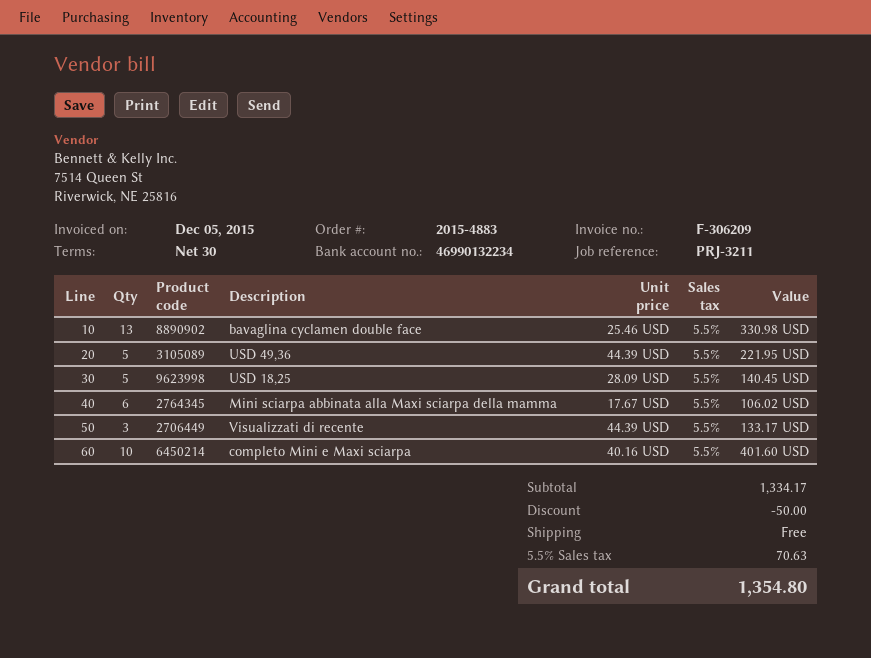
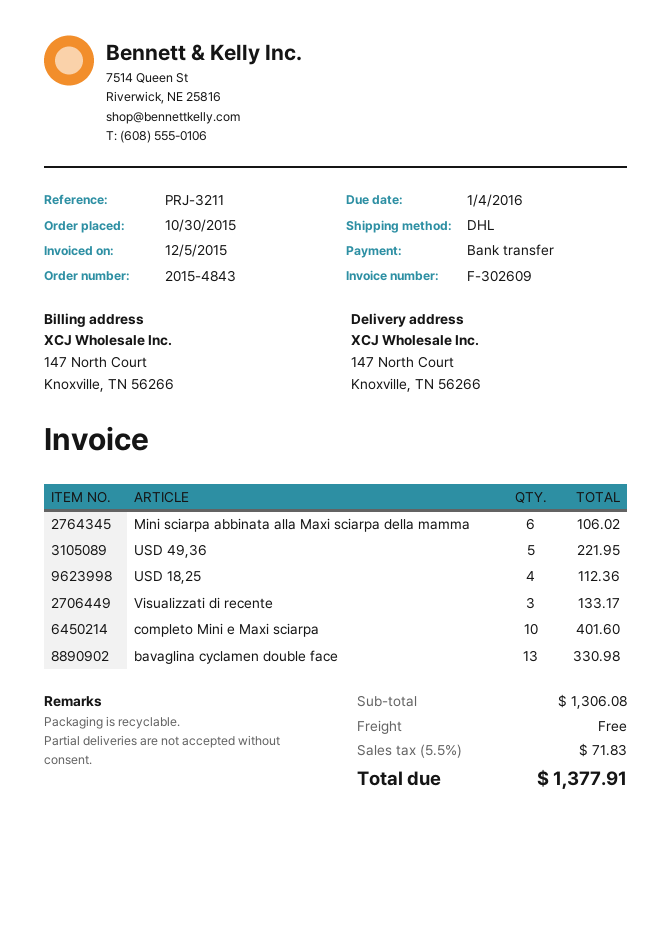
order number: 2015-4883 -> 2015-4843
invoice number: F-306209 -> F-302609
USD 18,25: 5 for 140.45 -> 4 for 112.36
subtotal: 1334.17 -> 1306.08
discount: 50.00 -> none
tax: 5.5% = 70.63 -> 5.5% = 71.83
total: 1354.80 -> 1377.91

